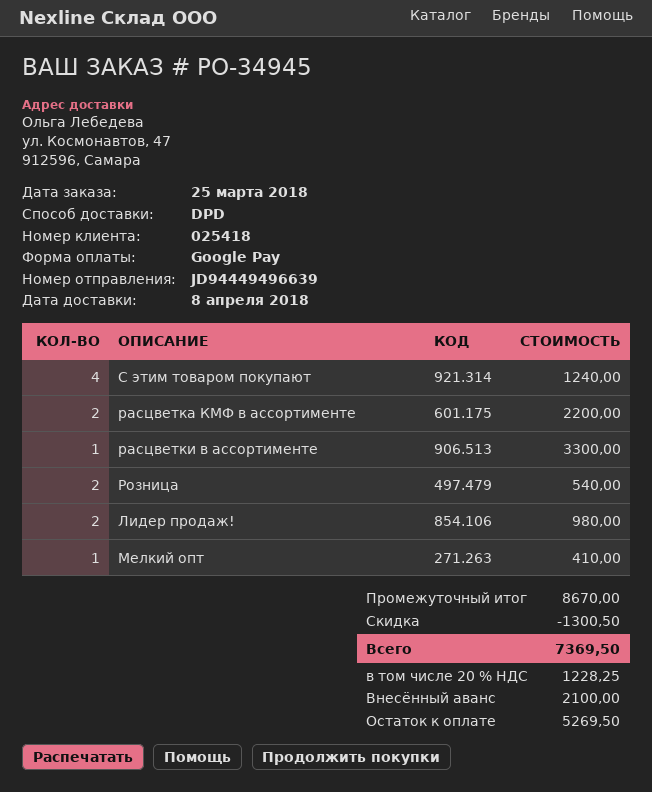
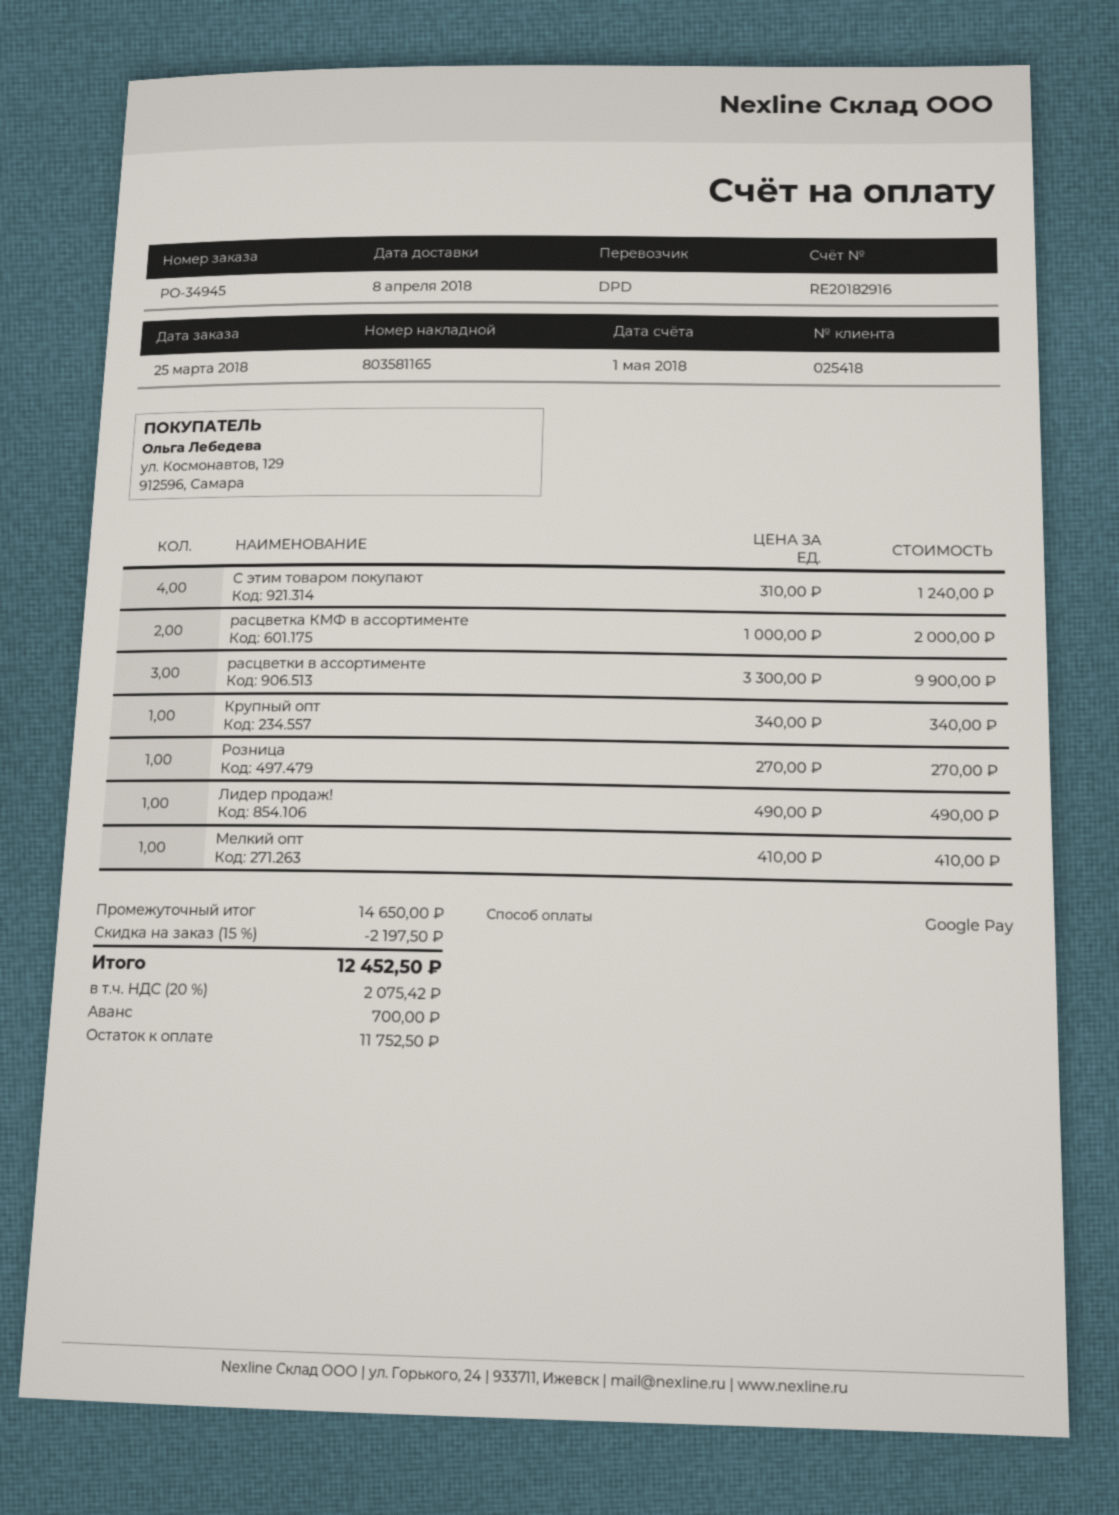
расцветка КМФ в ассортименте: 2 for 2200.00 -> 2 for 2000.00
расцветки в ассортименте: 1 for 3300.00 -> 3 for 9900.00
Розница: 2 for 540.00 -> 1 for 270.00
Лидер продаж!: 2 for 980.00 -> 1 for 490.00
Крупный опт: none -> 1 for 340.00
subtotal: 8670.00 -> 14650.00
discount: 1300.50 -> 2197.50
tax: 20% = 1228.25 -> 20% = 2075.42
total: 7369.50 -> 12452.50
deposit: 2100.00 -> 700.00
balance: 5269.50 -> 11752.50

